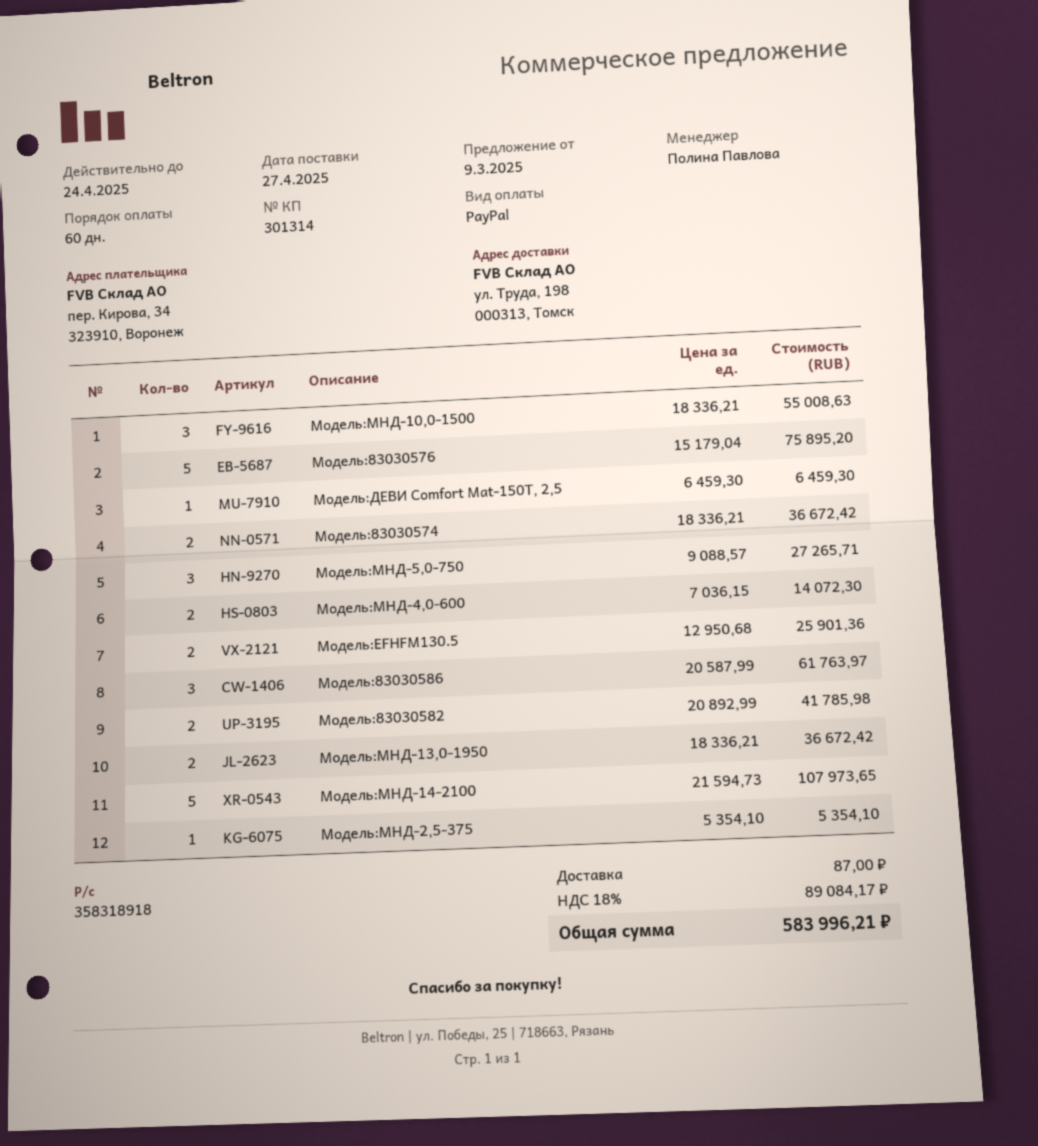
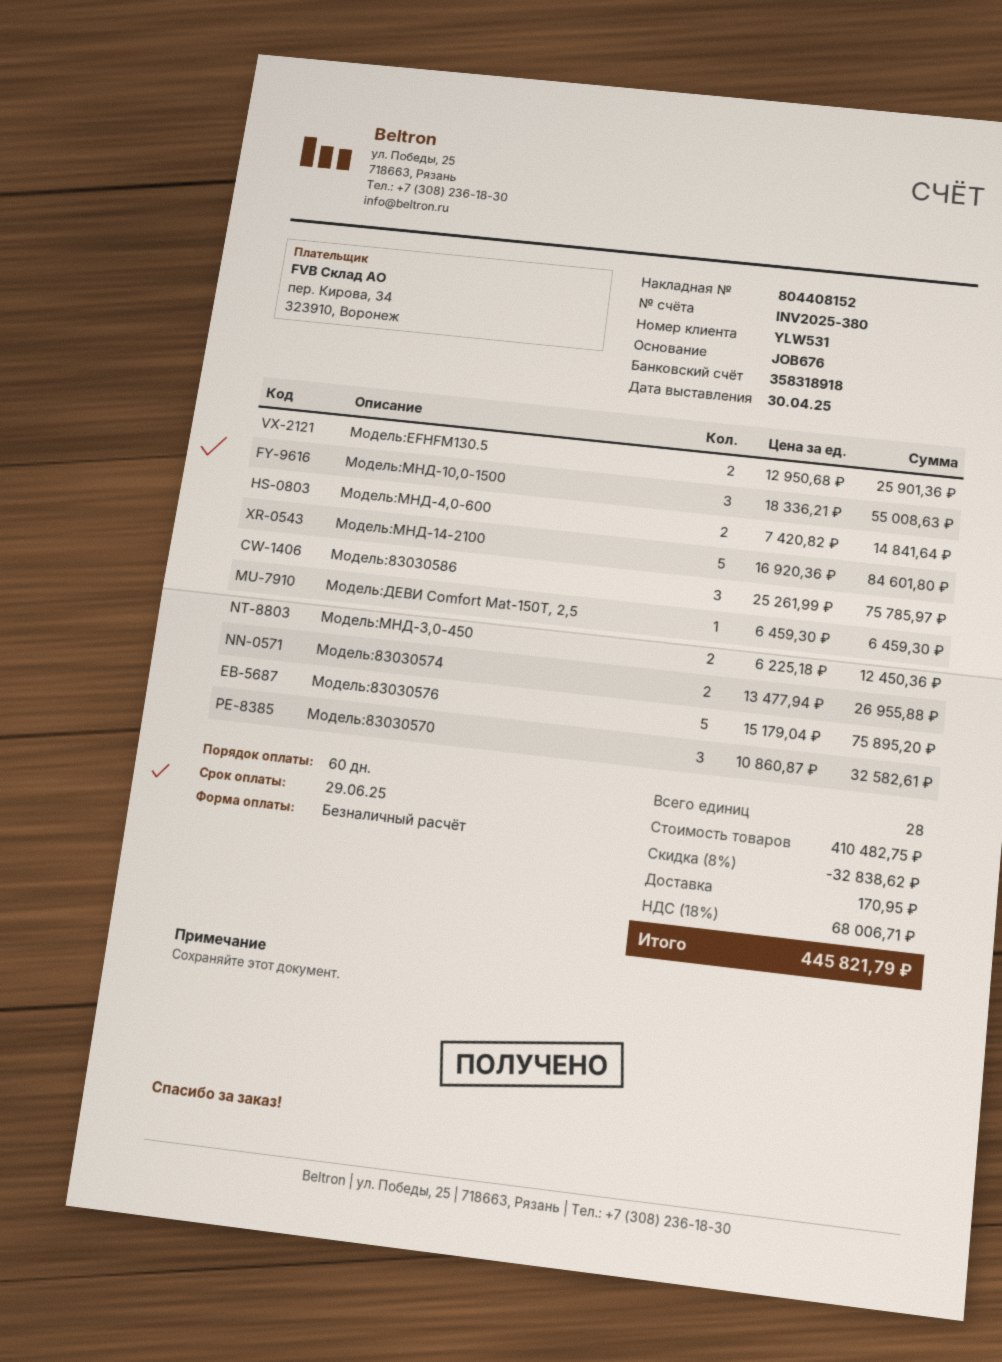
payment method: PayPal -> bank transfer
Модель:83030574: 2 x 18336.21 = 36672.42 -> 2 x 13477.94 = 26955.88
Модель:МНД-5,0-750: 3 x 9088.57 = 27265.71 -> none
Модель:МНД-4,0-600: 2 x 7036.15 = 14072.30 -> 2 x 7420.82 = 14841.64
Модель:83030586: 3 x 20587.99 = 61763.97 -> 3 x 25261.99 = 75785.97
Модель:83030582: 2 x 20892.99 = 41785.98 -> none
Модель:МНД-13,0-1950: 2 x 18336.21 = 36672.42 -> none
Модель:МНД-14-2100: 5 x 21594.73 = 107973.65 -> 5 x 16920.36 = 84601.80
Модель:МНД-2,5-375: 1 x 5354.10 = 5354.10 -> none
Модель:МНД-3,0-450: none -> 2 x 6225.18 = 12450.36
Модель:83030570: none -> 3 x 10860.87 = 32582.61
discount: none -> 8% = 32838.62
shipping: 87.00 -> 170.95
tax: 18% = 89084.17 -> 18% = 68006.71
total: 583996.21 -> 445821.79

